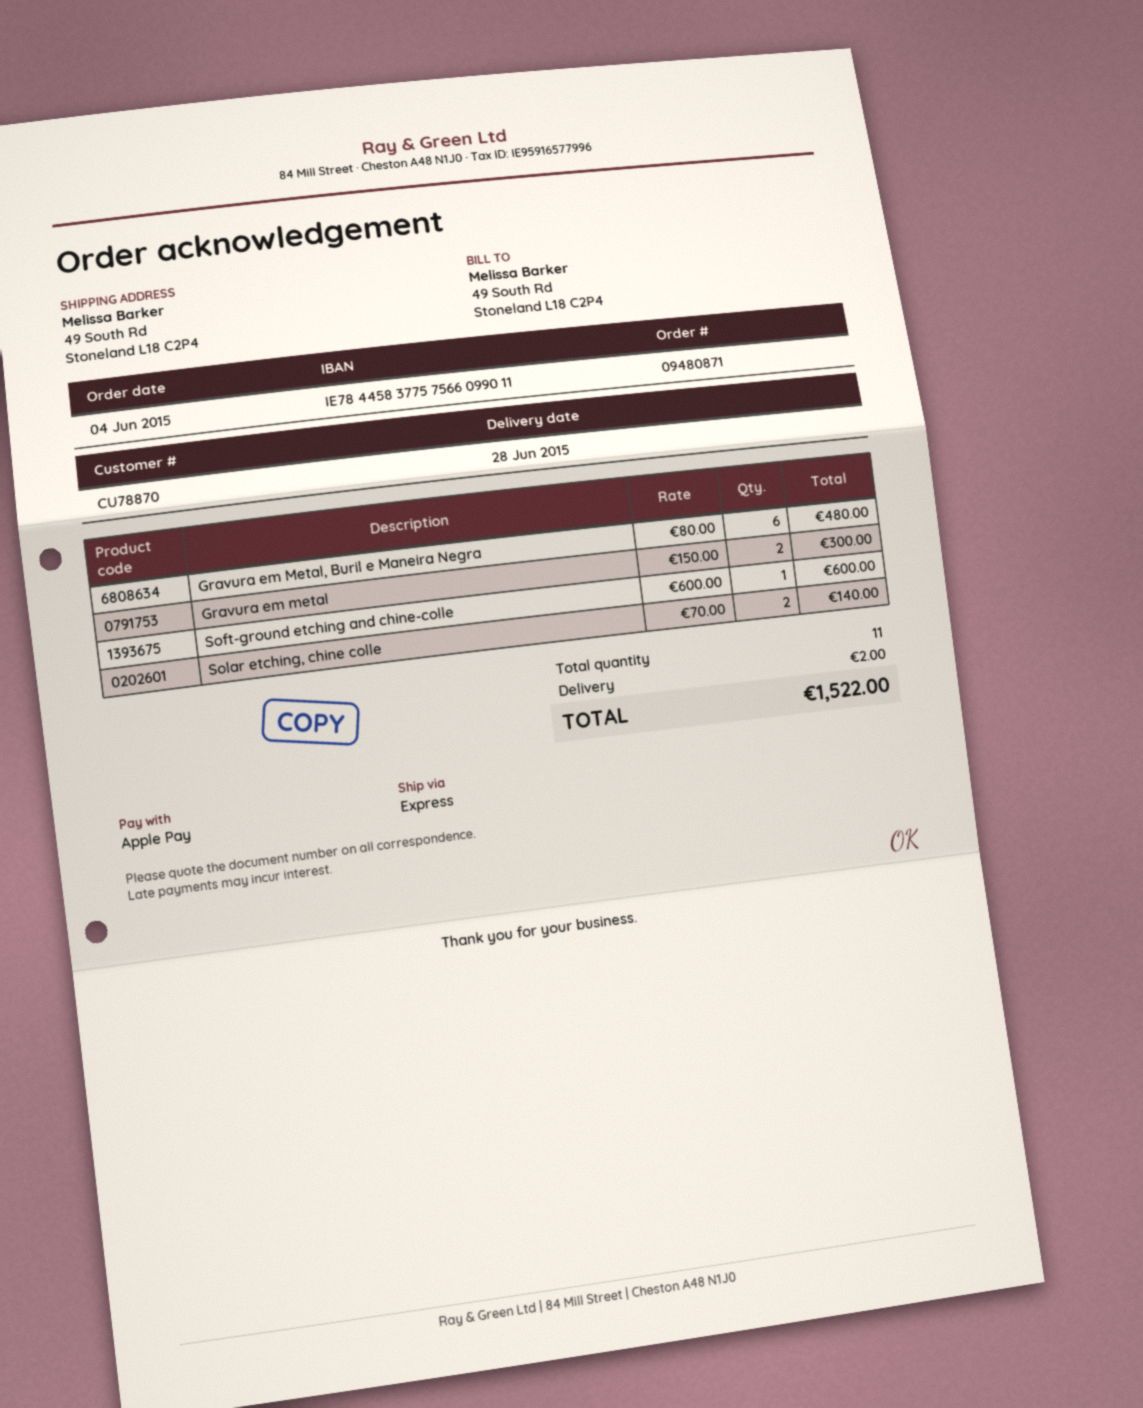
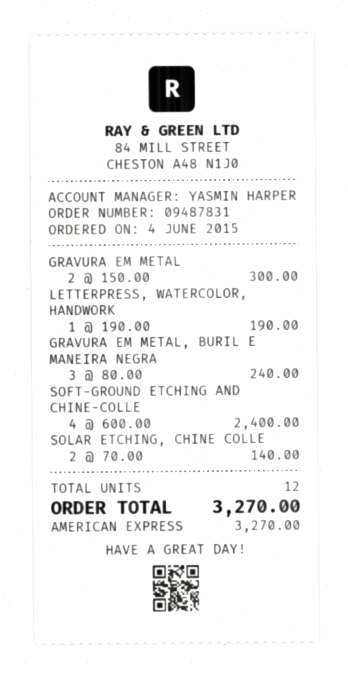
order number: 09480871 -> 09487831
payment method: Apple Pay -> American Express
Gravura em Metal, Buril e Maneira Negra: 6 x 80.00 = 480.00 -> 3 x 80.00 = 240.00
Soft-ground etching and chine-colle: 1 x 600.00 = 600.00 -> 4 x 600.00 = 2400.00
LETTERPRESS, WATERCOLOR, HANDWORK: none -> 1 x 190.00 = 190.00
total quantity: 11 -> 12
shipping: 2.00 -> none
total: 1522.00 -> 3270.00

